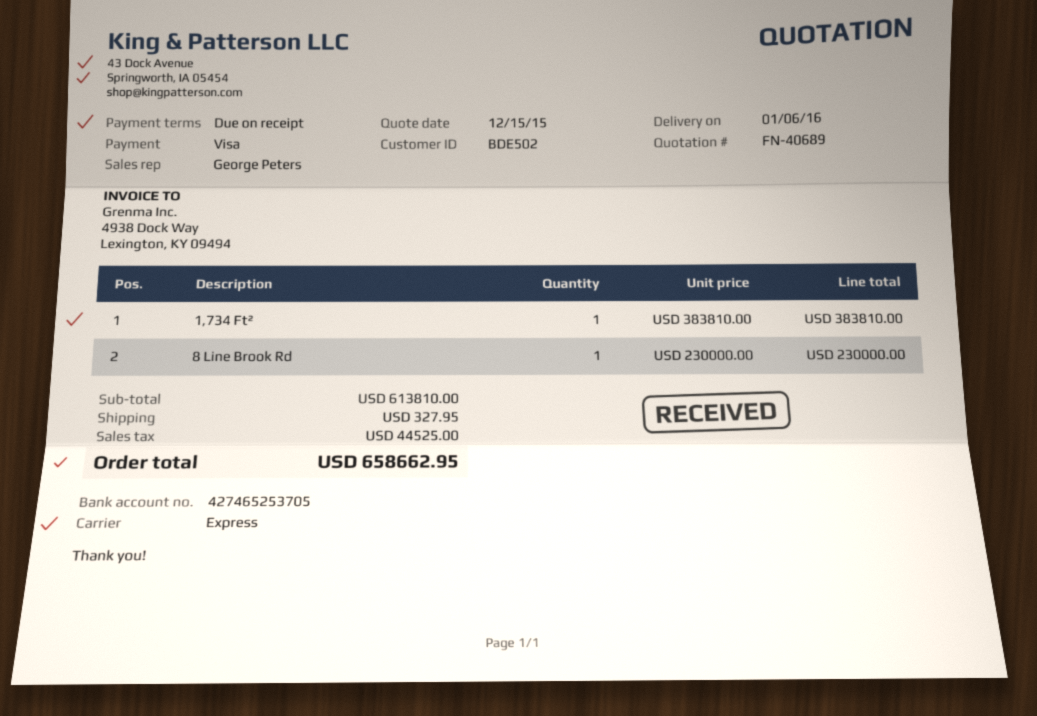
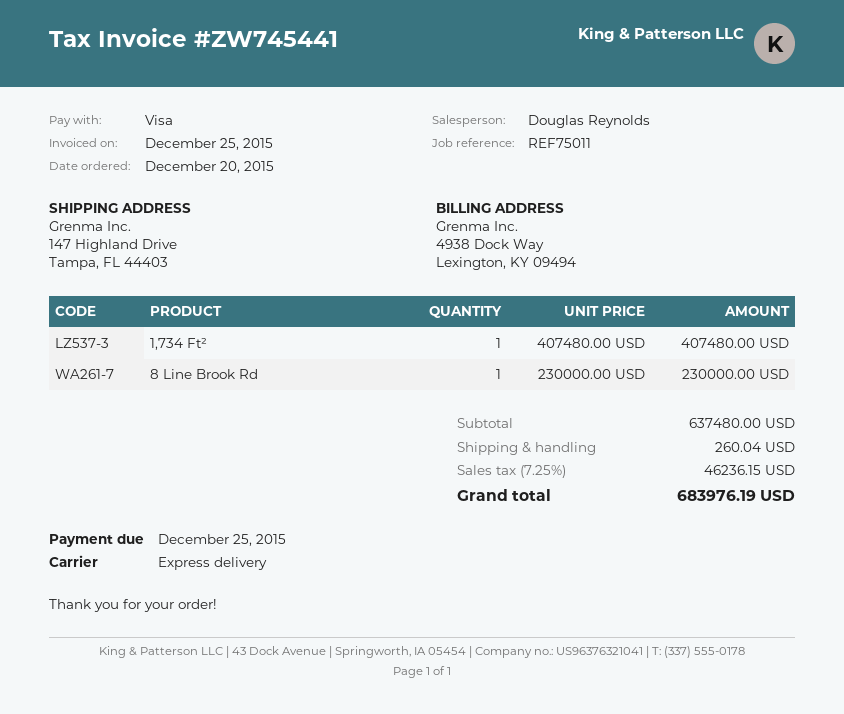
sales rep: George Peters -> Douglas Reynolds
1,734 Ft²: 1 x 383810.00 = 383810.00 -> 1 x 407480.00 = 407480.00
subtotal: 613810.00 -> 637480.00
shipping: 327.95 -> 260.04
tax: 44525.00 -> 46236.15
total: 658662.95 -> 683976.19

